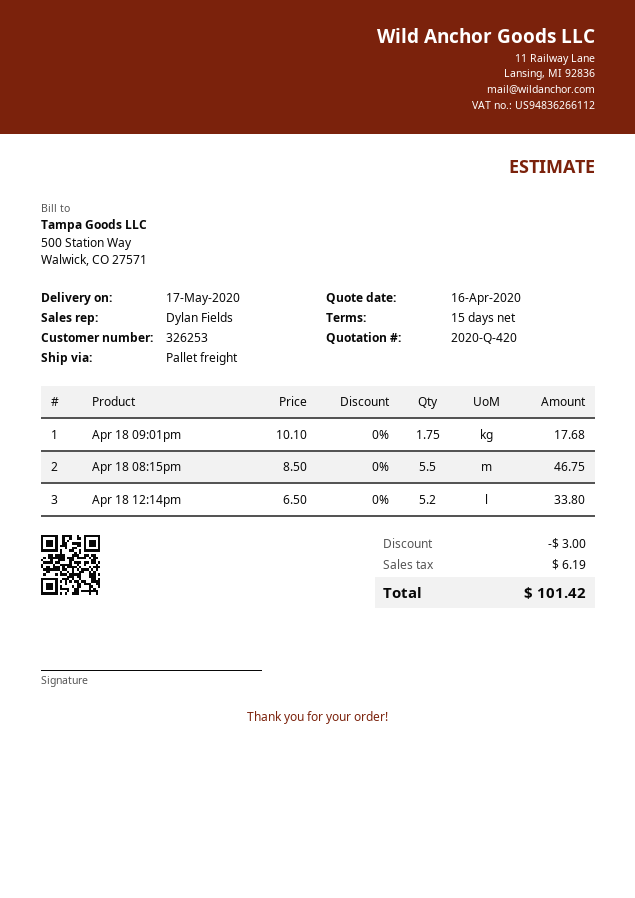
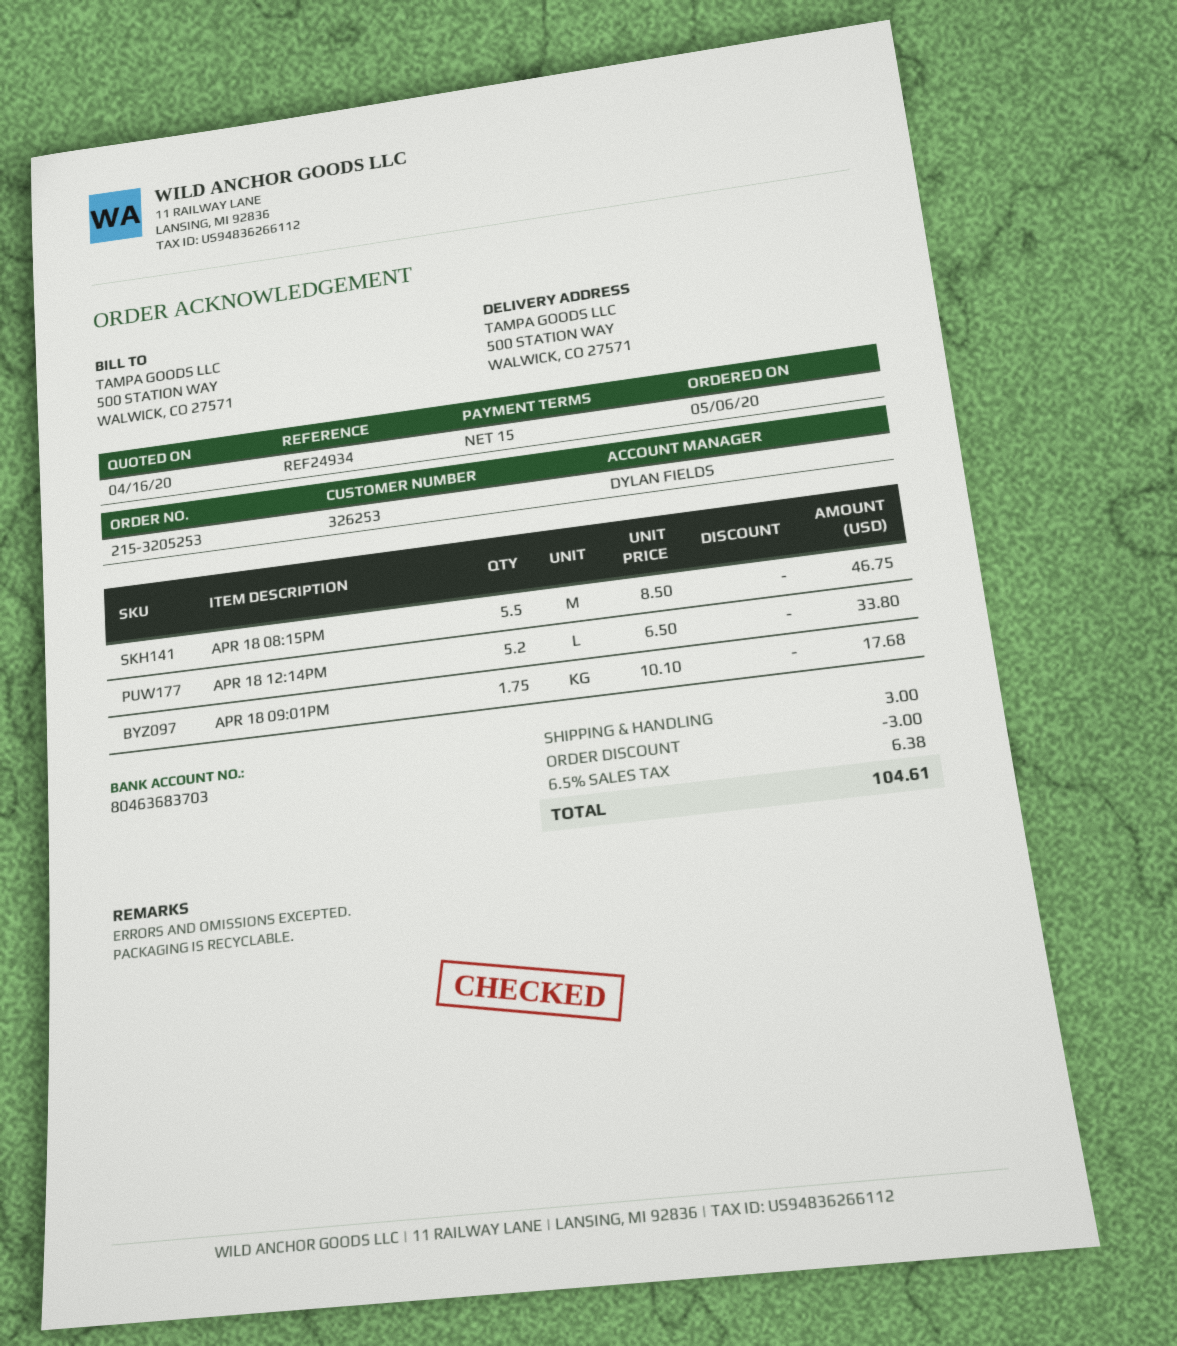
shipping: none -> 3.00
tax: 6.19 -> 6.38
total: 101.42 -> 104.61

